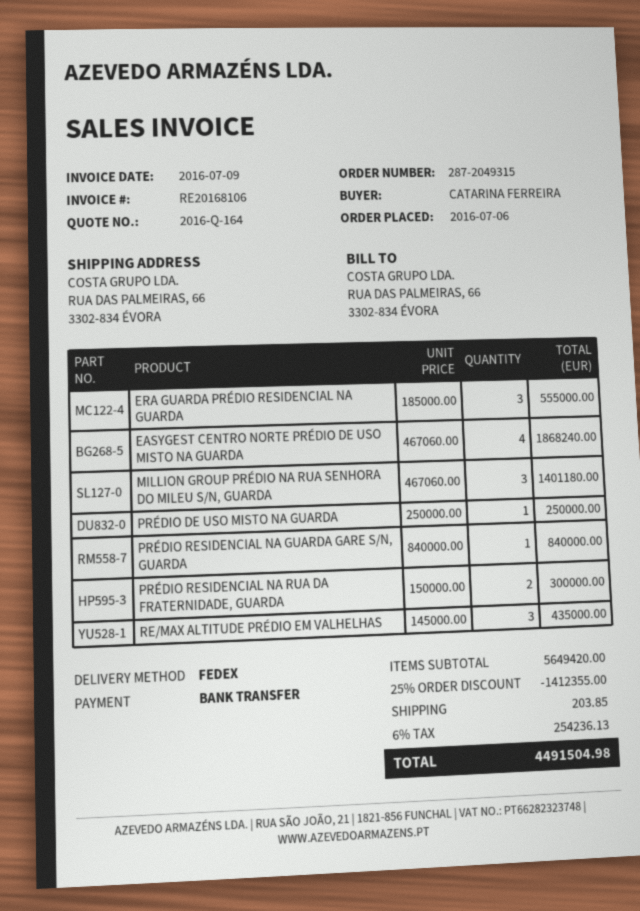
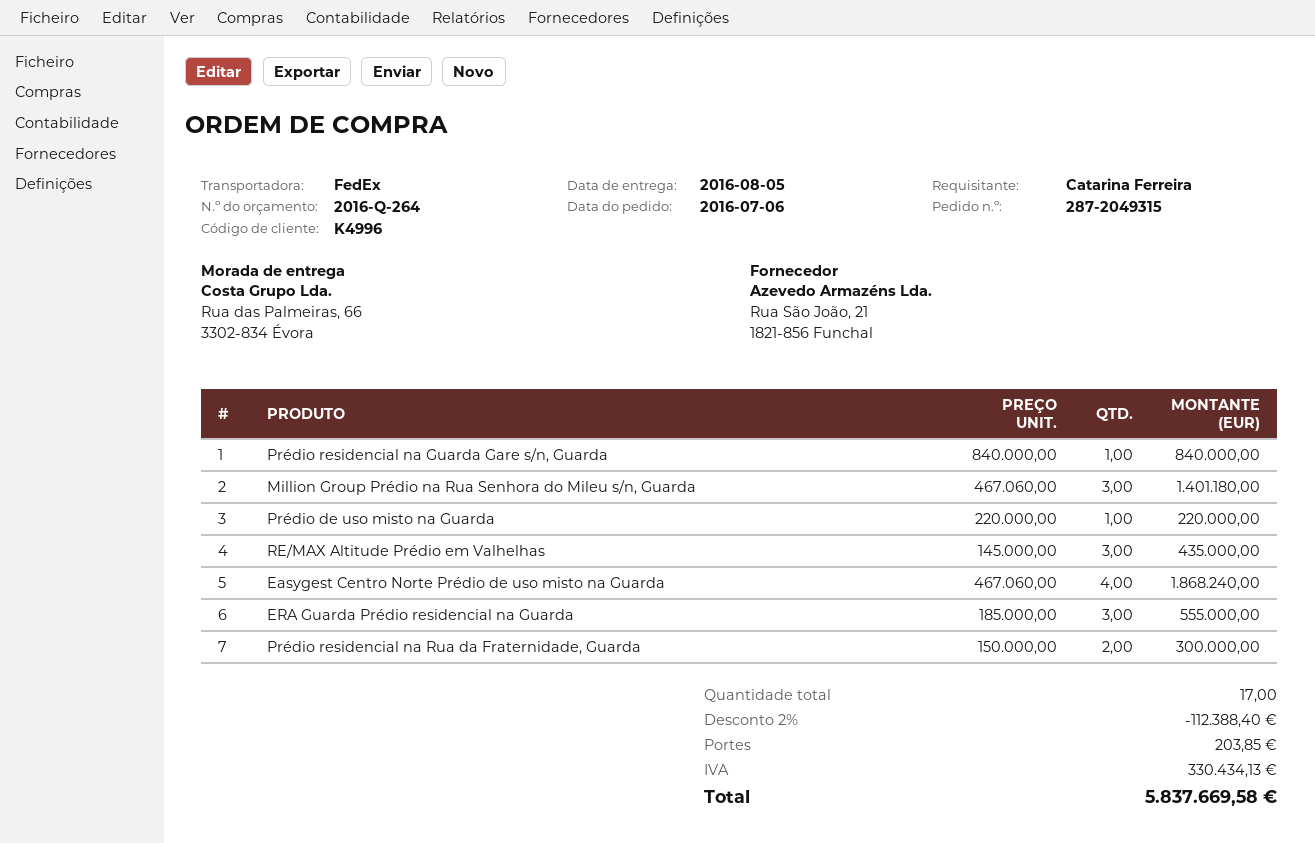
quote number: 2016-Q-164 -> 2016-Q-264
PRÉDIO DE USO MISTO NA GUARDA: 1 x 250000.00 = 250000.00 -> 1 x 220000.00 = 220000.00
discount: 25% = 1412355.00 -> 2% = 112388.40
tax: 254236.13 -> 330434.13
total: 4491504.98 -> 5837669.58

